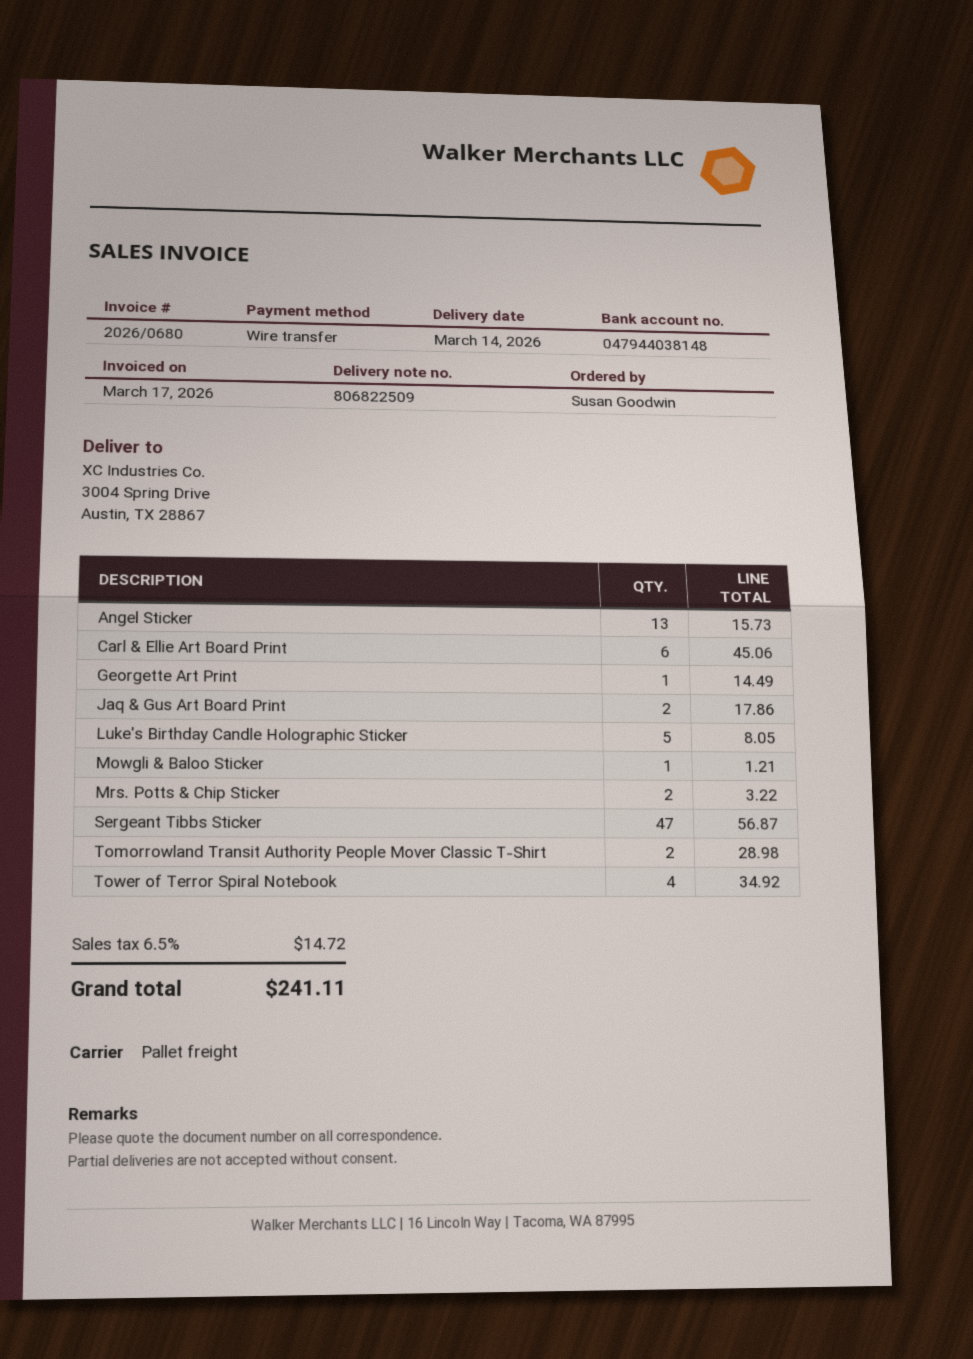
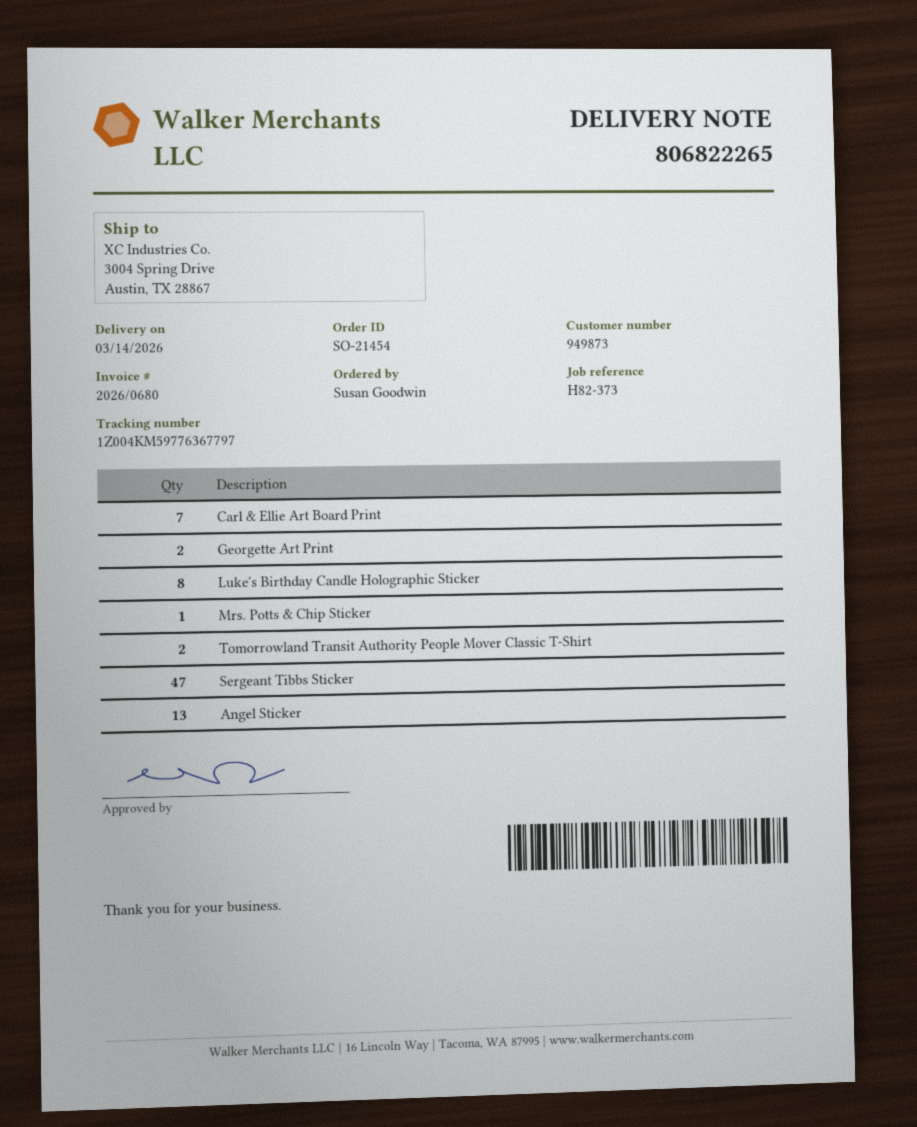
delivery note number: 806822509 -> 806822265
Carl & Ellie Art Board Print: 6 -> 7
Georgette Art Print: 1 -> 2
Jaq & Gus Art Board Print: 2 -> none
Luke's Birthday Candle Holographic Sticker: 5 -> 8
Mowgli & Baloo Sticker: 1 -> none
Mrs. Potts & Chip Sticker: 2 -> 1
Tower of Terror Spiral Notebook: 4 -> none

